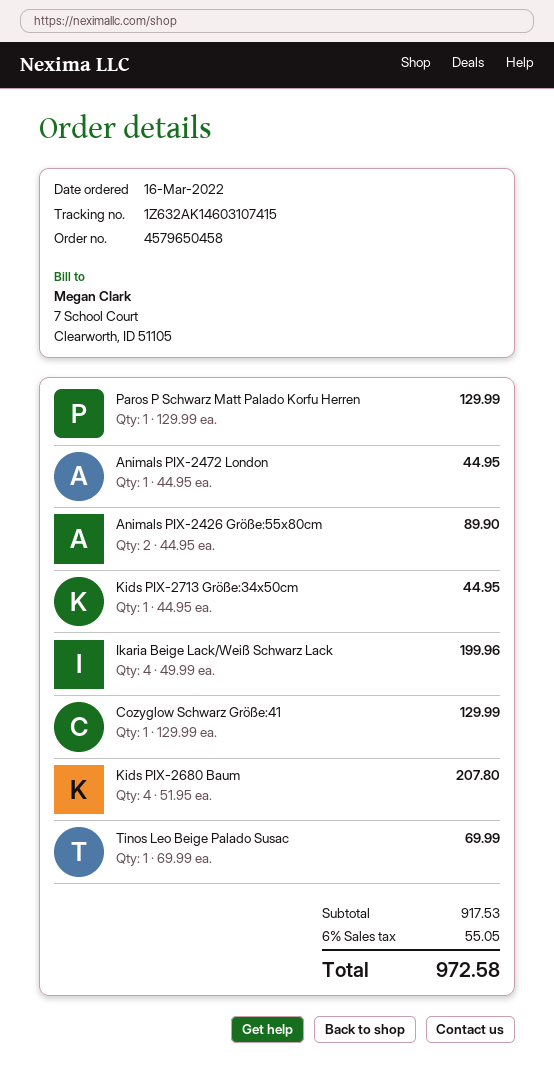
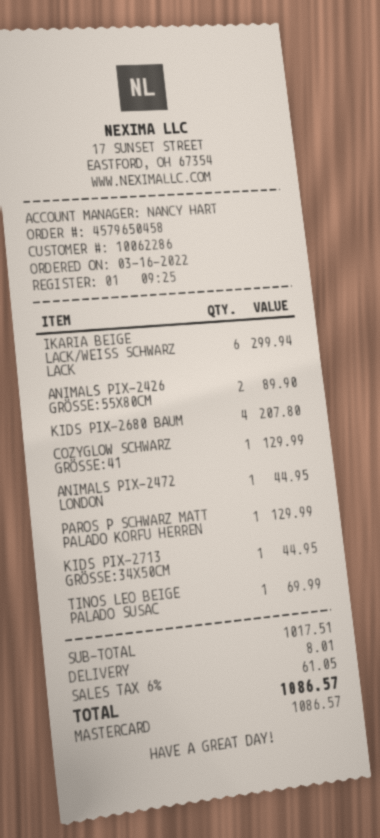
Ikaria Beige Lack/Weiß Schwarz Lack: 4 for 199.96 -> 6 for 299.94
subtotal: 917.53 -> 1017.51
shipping: none -> 8.01
tax: 6% = 55.05 -> 6% = 61.05
total: 972.58 -> 1086.57

